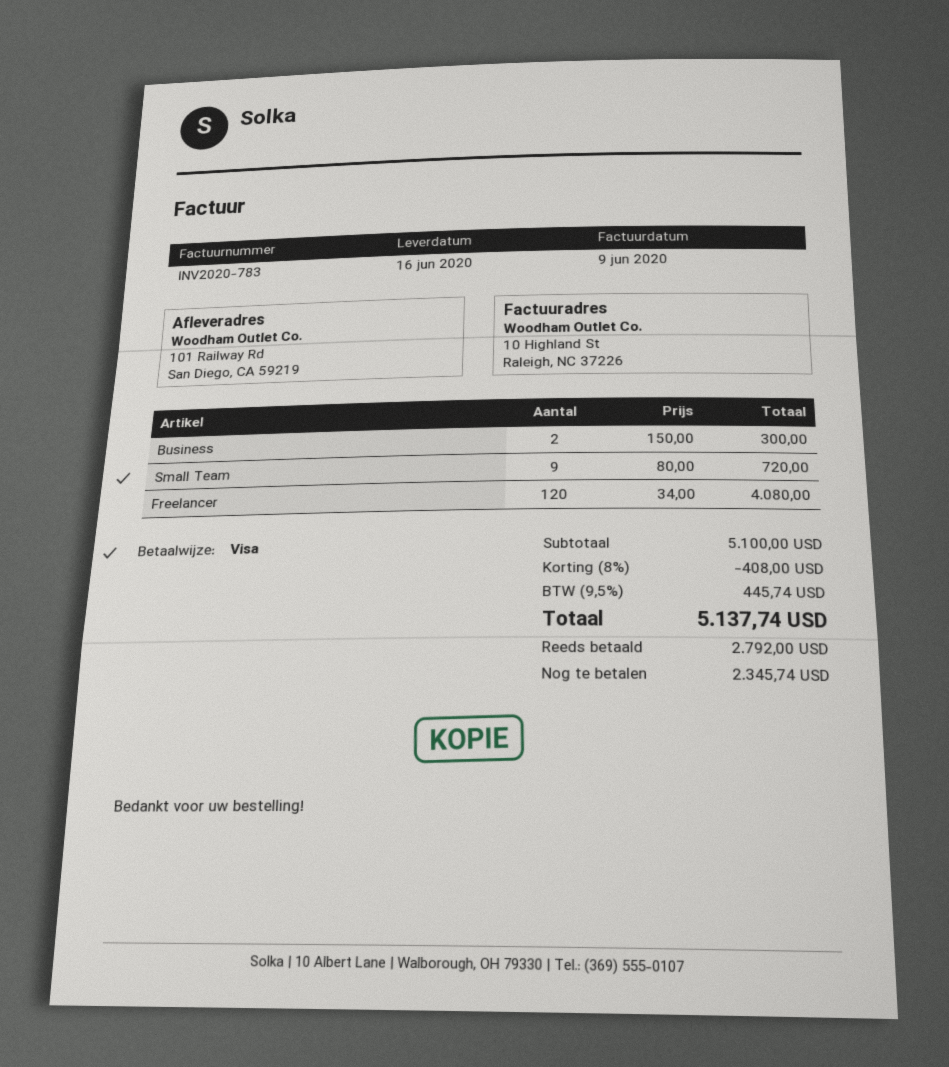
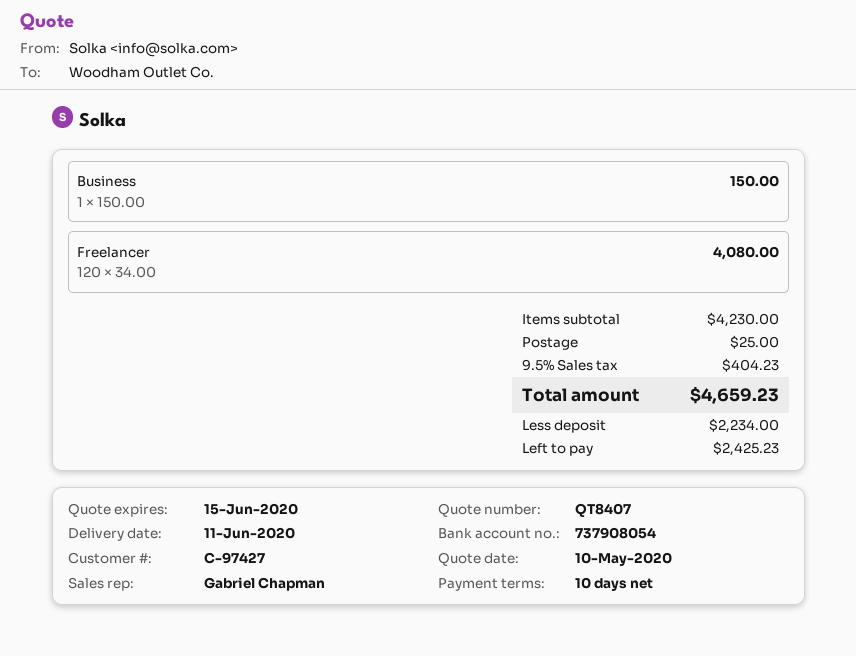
delivery date: 2020-06-16 -> 2020-06-11
Business: 2 x 150.00 = 300.00 -> 1 x 150.00 = 150.00
Small Team: 9 x 80.00 = 720.00 -> none
subtotal: 5100.00 -> 4230.00
discount: 8% = 408.00 -> none
shipping: none -> 25.00
tax: 9.5% = 445.74 -> 9.5% = 404.23
total: 5137.74 -> 4659.23
deposit: 2792.00 -> 2234.00
balance: 2345.74 -> 2425.23

